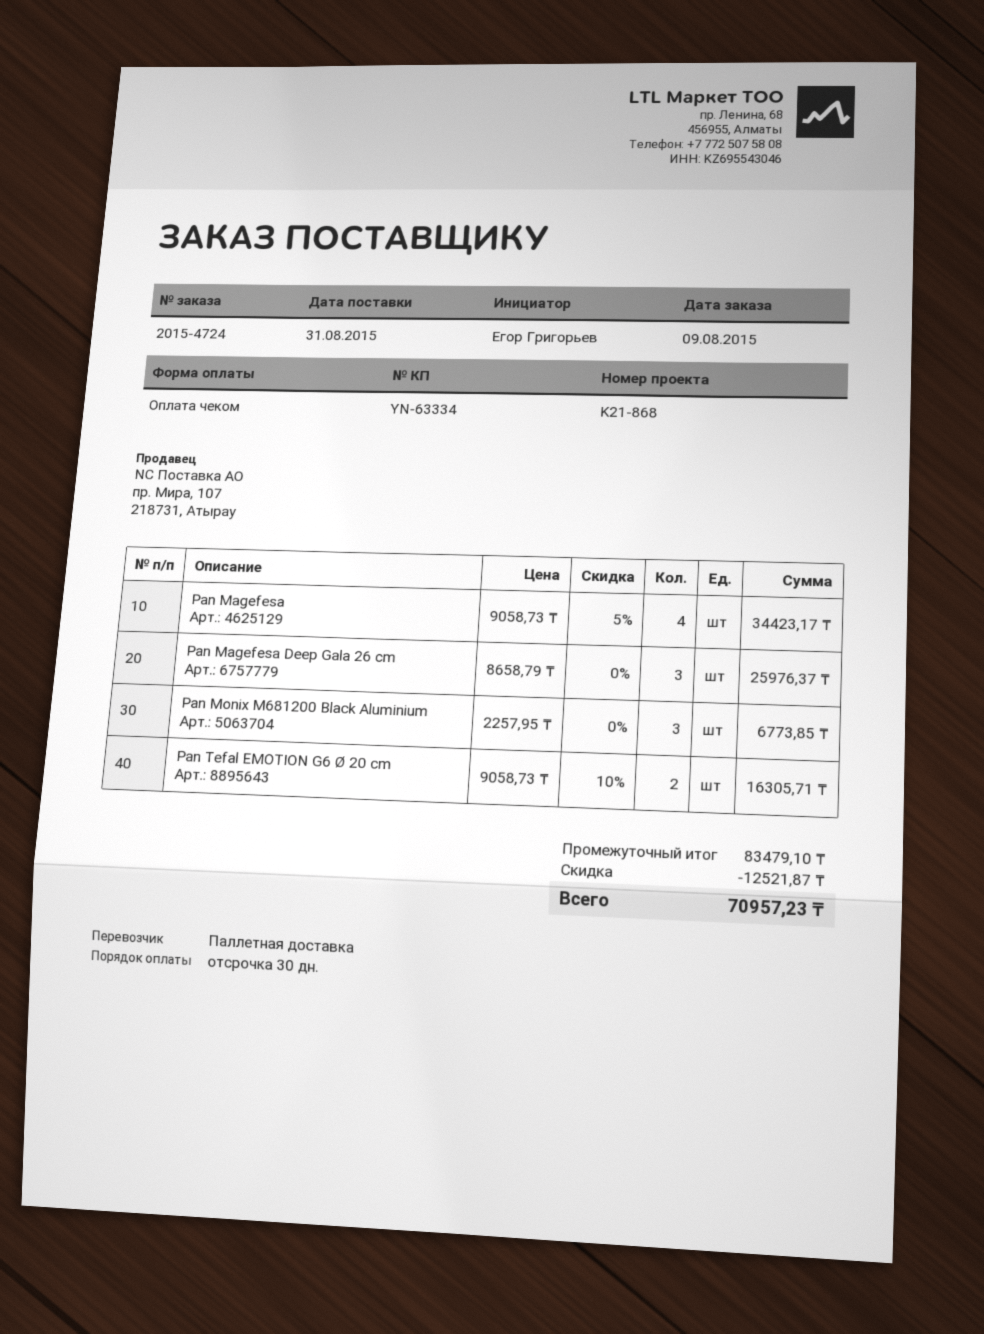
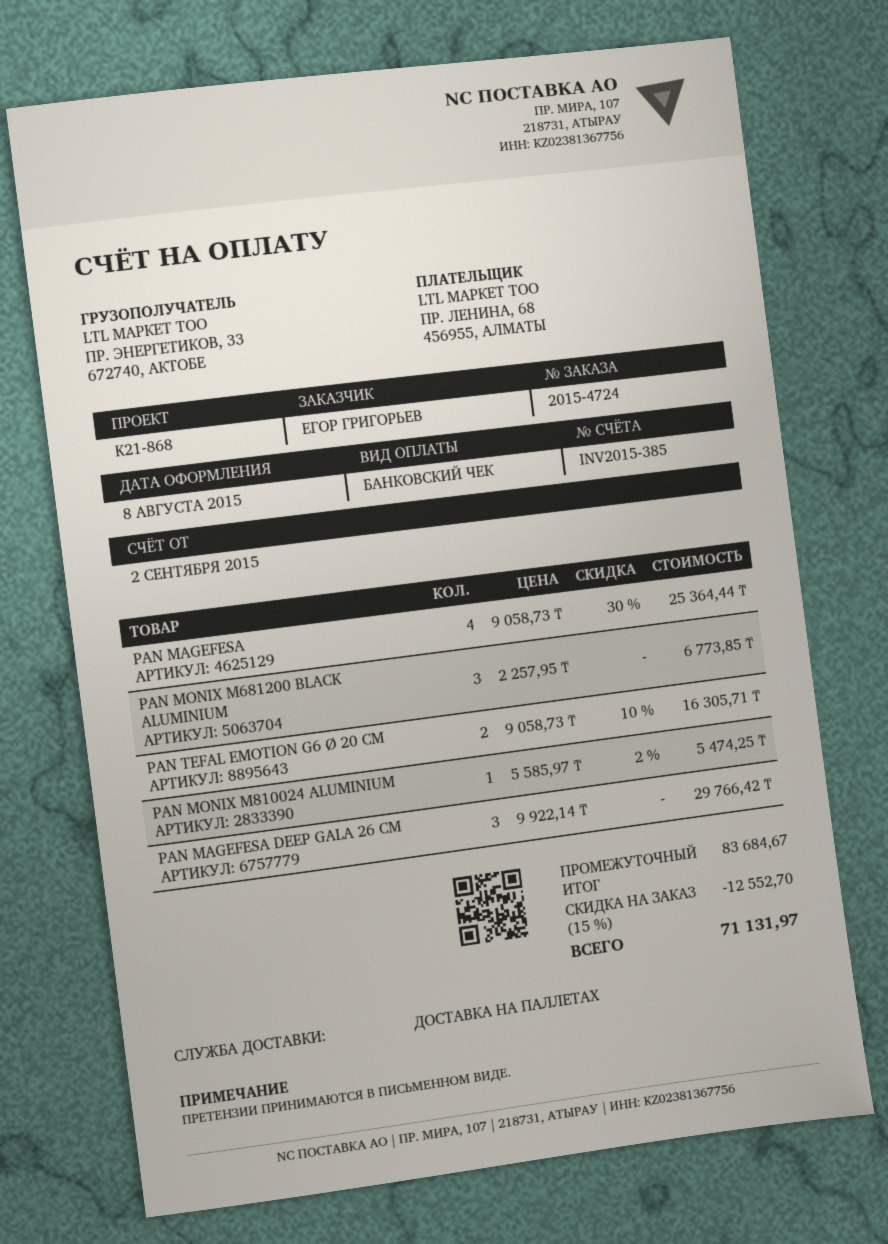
order date: 2015-08-09 -> 2015-08-08
Pan Magefesa: 4 x 9058.73 - 5% = 34423.17 -> 4 x 9058.73 - 30% = 25364.44
Pan Magefesa Deep Gala 26 cm: 3 x 8658.79 = 25976.37 -> 3 x 9922.14 = 29766.42
PAN MONIX M810024 ALUMINIUM: none -> 1 x 5585.97 - 2% = 5474.25
subtotal: 83479.10 -> 83684.67
discount: 12521.87 -> 12552.70
total: 70957.23 -> 71131.97

